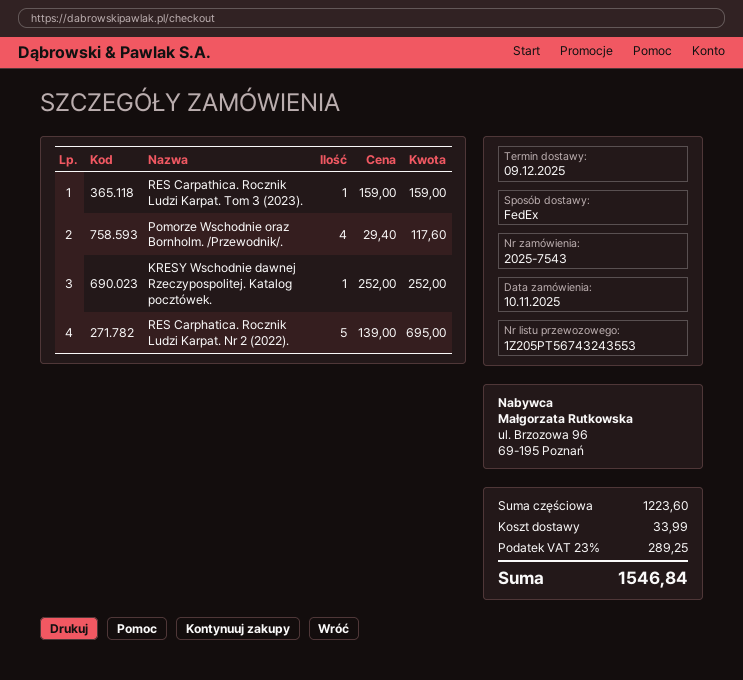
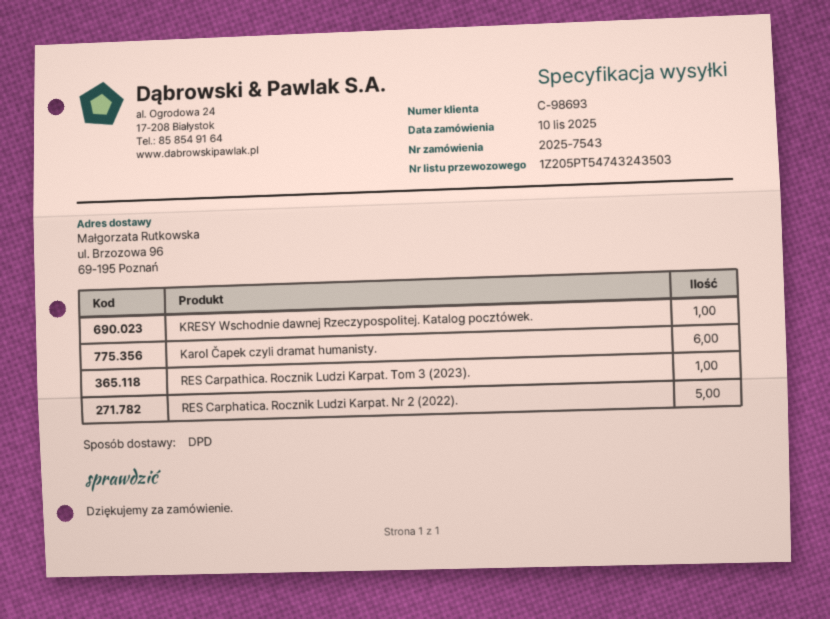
shipping method: FedEx -> DPD
tracking number: 1Z205PT56743243553 -> 1Z205PT54743243503
Pomorze Wschodnie oraz Bornholm. /Przewodnik/.: 4 -> none
Karol Čapek czyli dramat humanisty.: none -> 6

